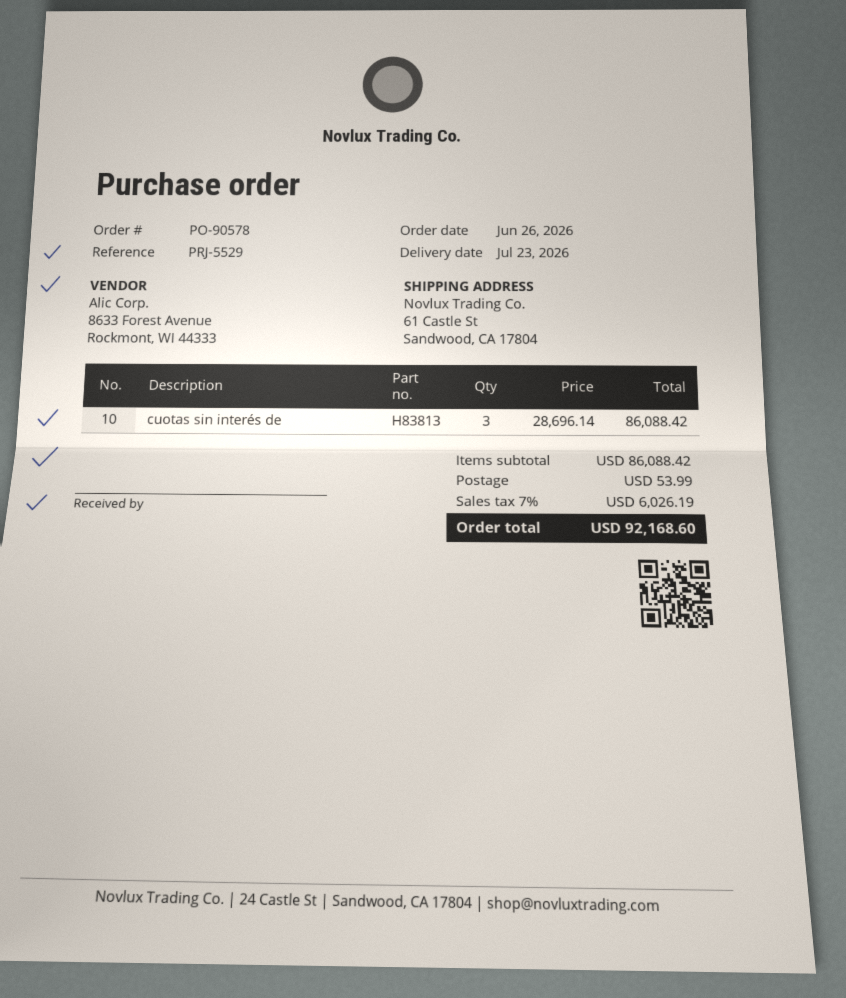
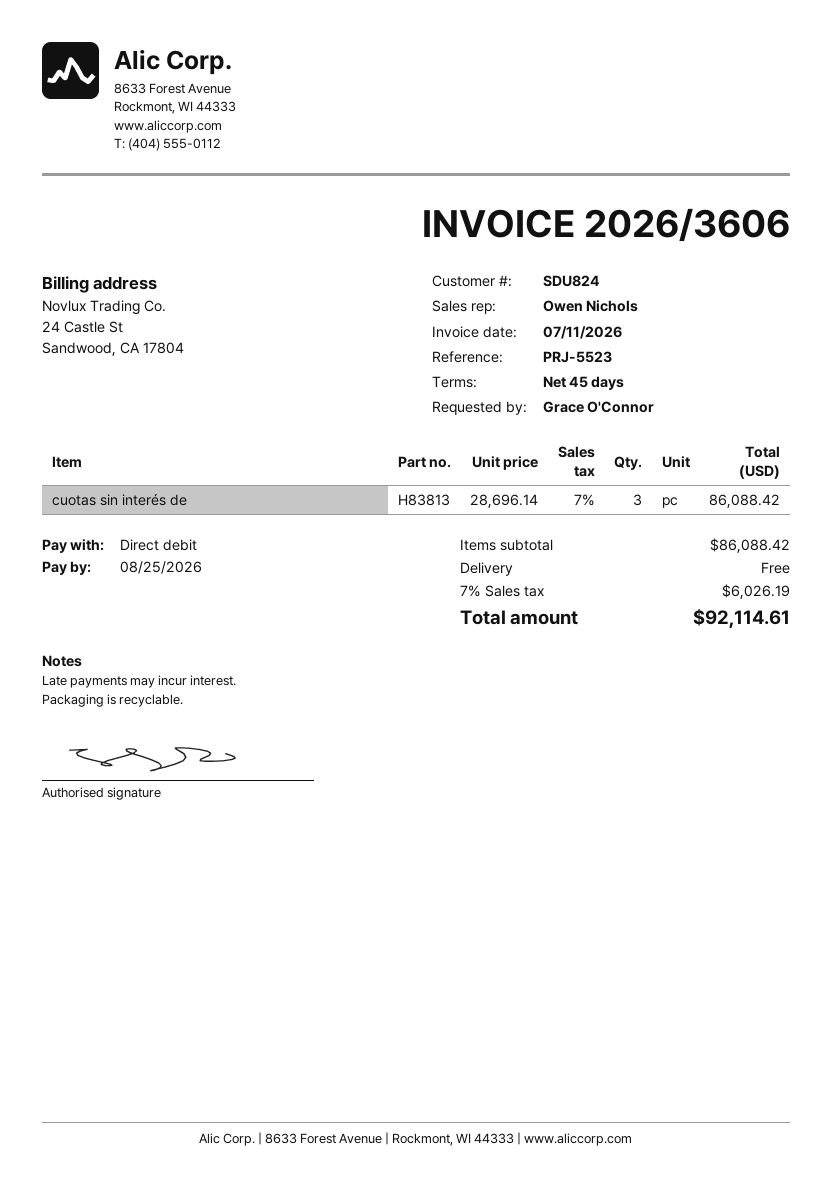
reference: PRJ-5529 -> PRJ-5523
shipping: 53.99 -> 0.00
total: 92168.60 -> 92114.61

